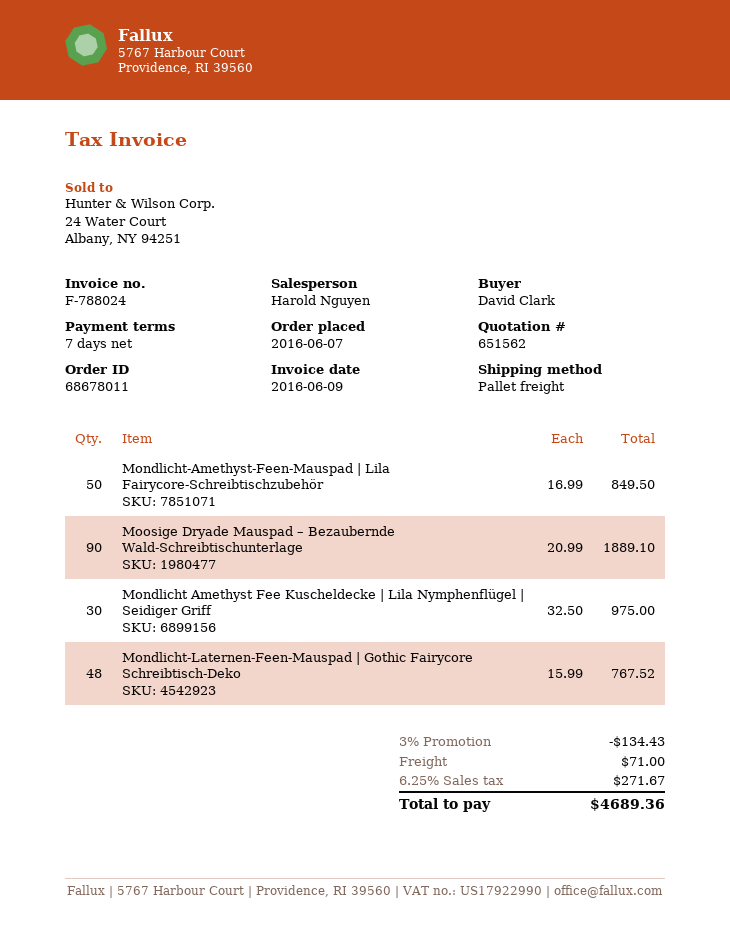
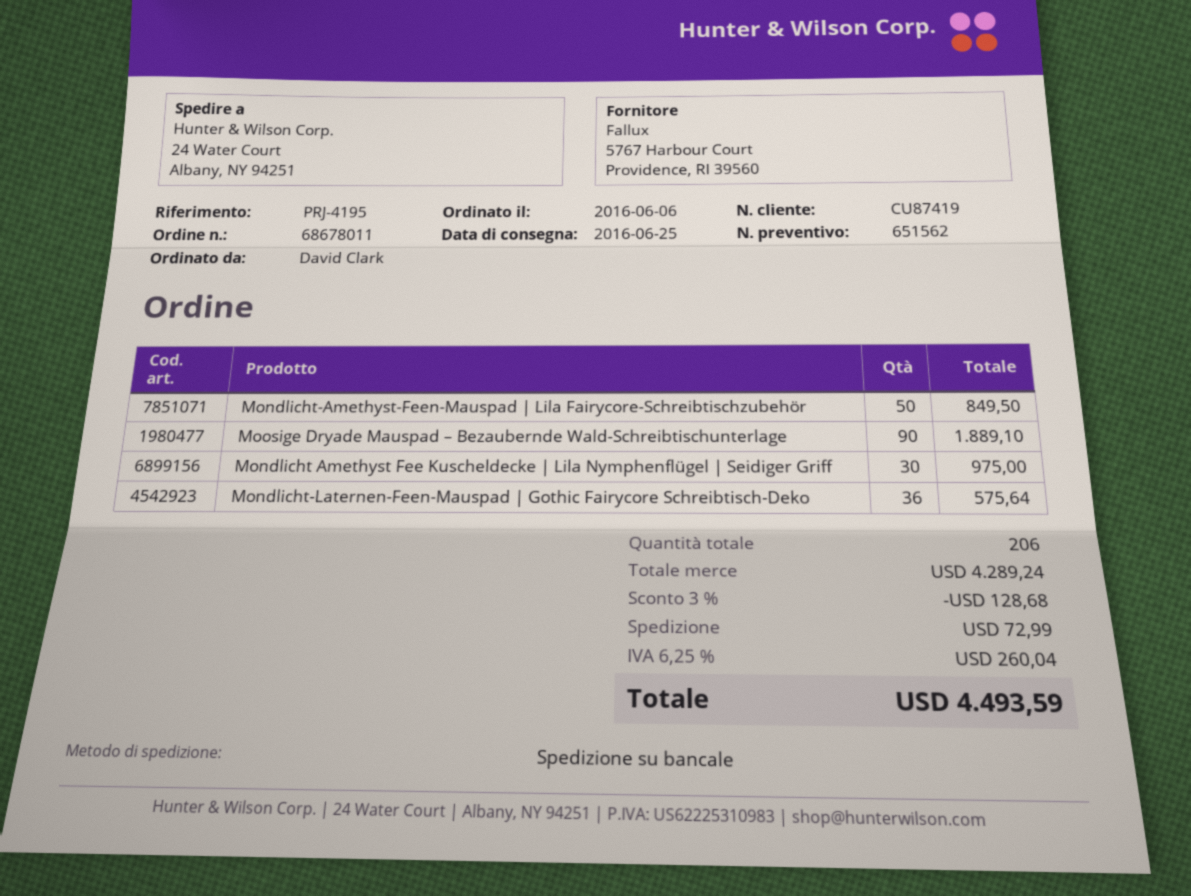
order date: 2016-06-07 -> 2016-06-06
Mondlicht-Laternen-Feen-Mauspad | Gothic Fairycore Schreibtisch-Deko: 48 for 767.52 -> 36 for 575.64
discount: 3% = 134.43 -> 3% = 128.68
shipping: 71.00 -> 72.99
tax: 6.25% = 271.67 -> 6.25% = 260.04
total: 4689.36 -> 4493.59

